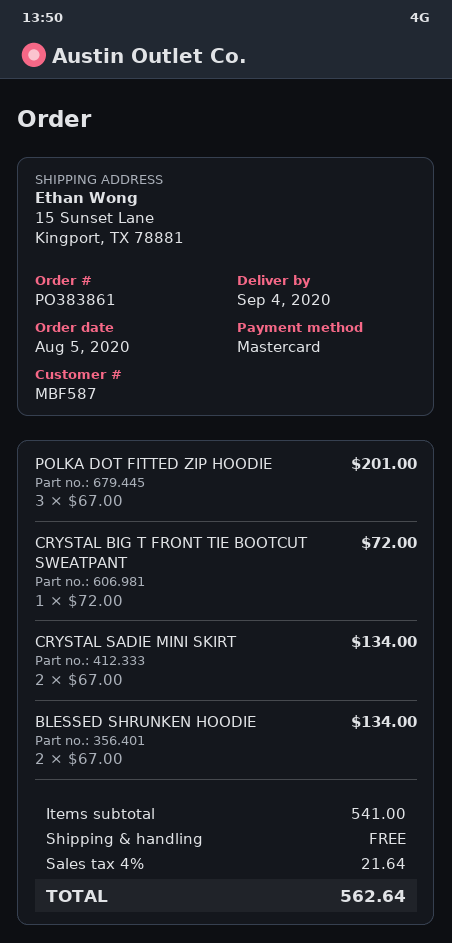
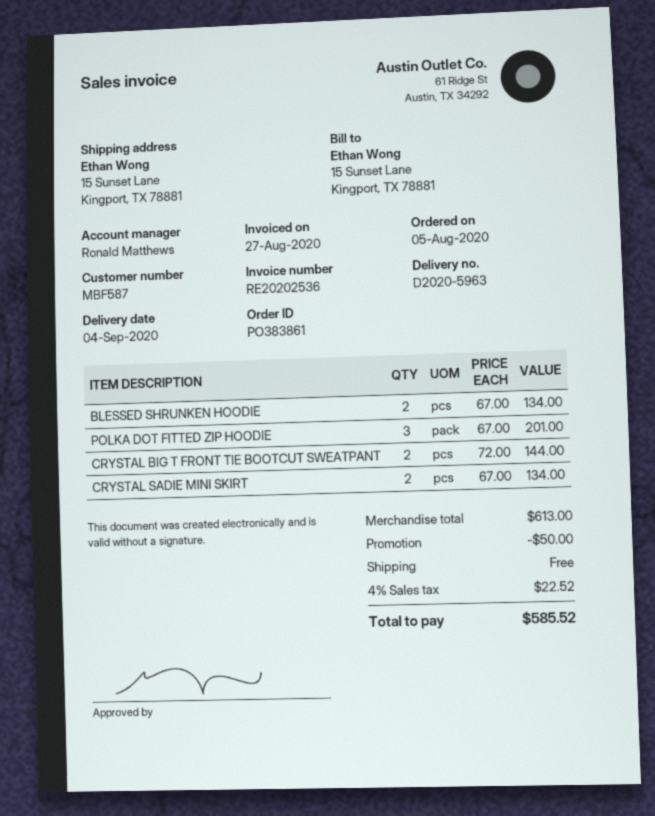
CRYSTAL BIG T FRONT TIE BOOTCUT SWEATPANT: 1 x 72.00 = 72.00 -> 2 x 72.00 = 144.00
subtotal: 541.00 -> 613.00
discount: none -> 50.00
tax: 4% = 21.64 -> 4% = 22.52
total: 562.64 -> 585.52

